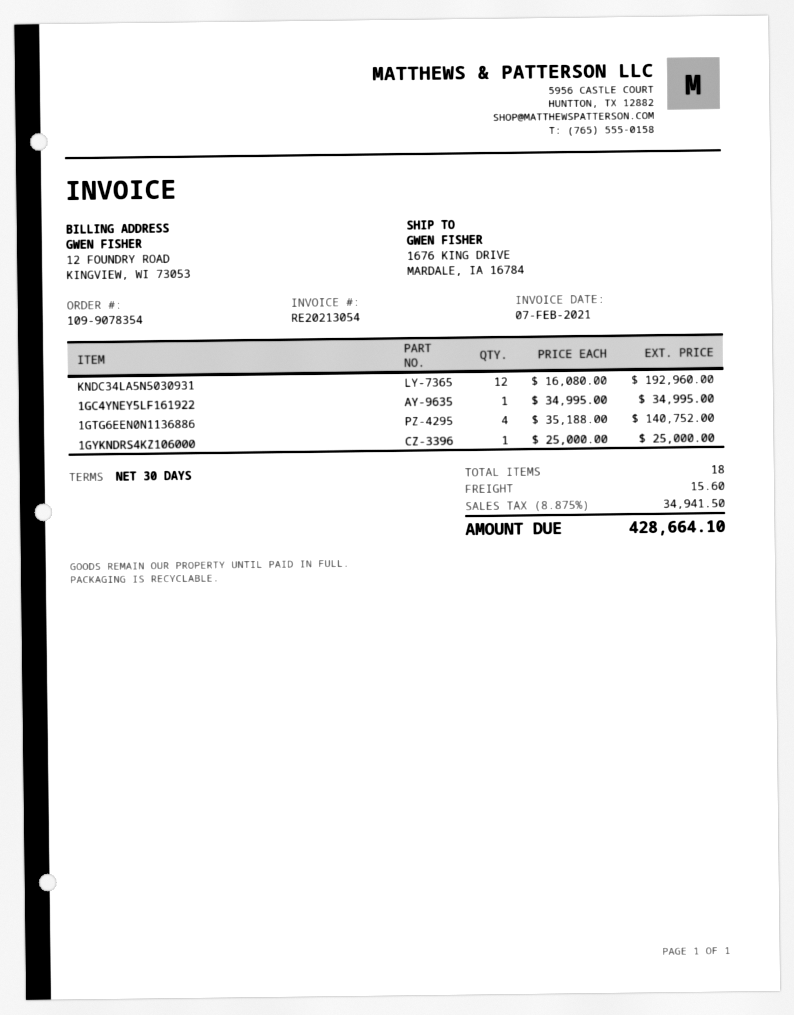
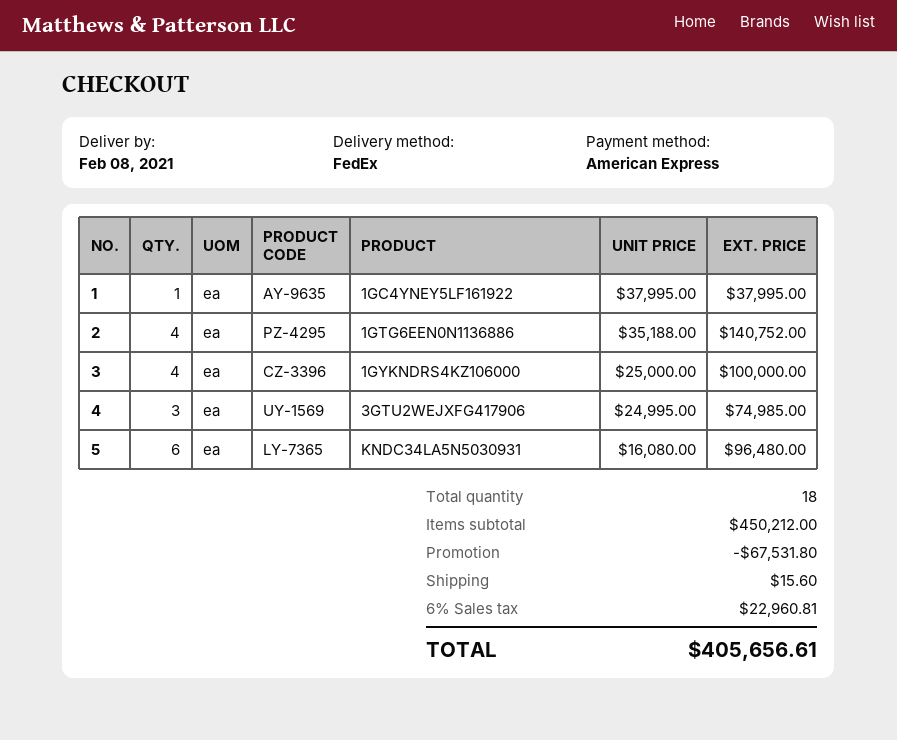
KNDC34LA5N5030931: 12 x 16080.00 = 192960.00 -> 6 x 16080.00 = 96480.00
1GC4YNEY5LF161922: 1 x 34995.00 = 34995.00 -> 1 x 37995.00 = 37995.00
1GYKNDRS4KZ106000: 1 x 25000.00 = 25000.00 -> 4 x 25000.00 = 100000.00
3GTU2WEJXFG417906: none -> 3 x 24995.00 = 74985.00
discount: none -> 67531.80
tax: 8.875% = 34941.50 -> 6% = 22960.81
total: 428664.10 -> 405656.61

